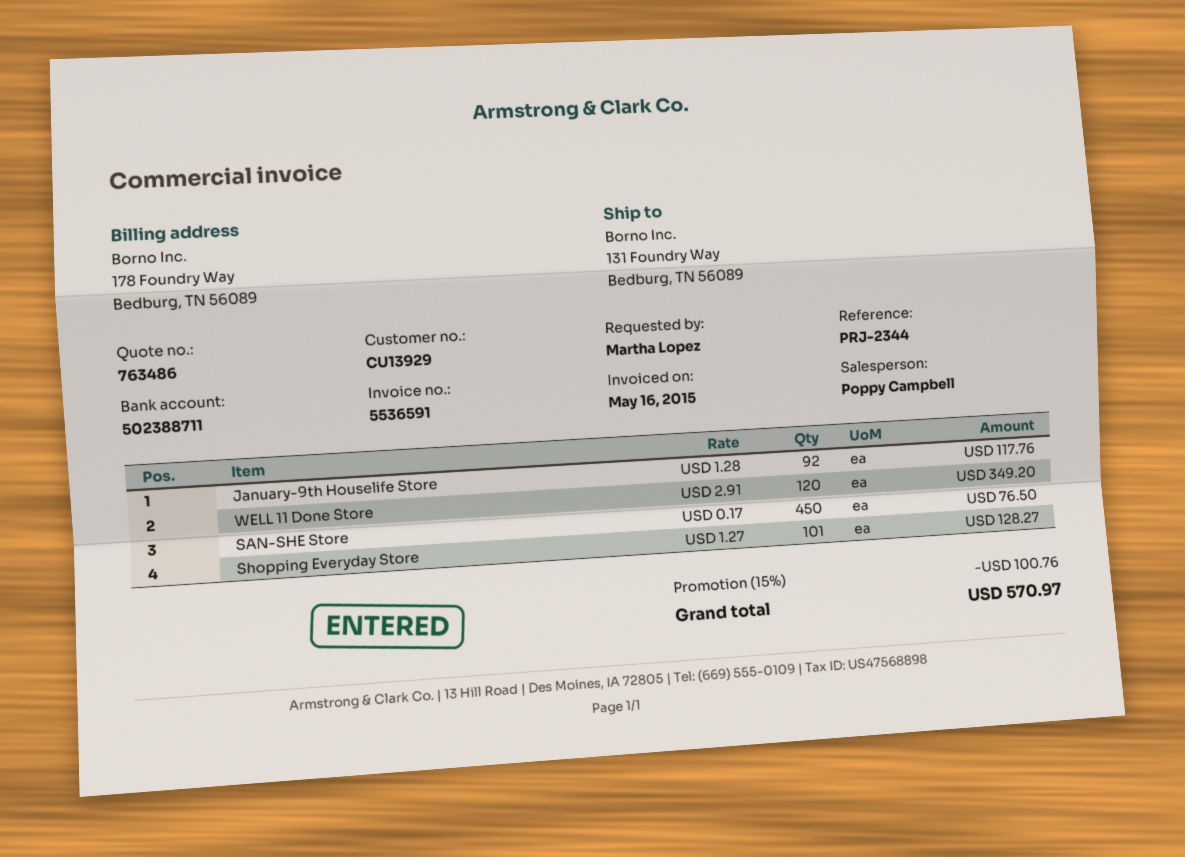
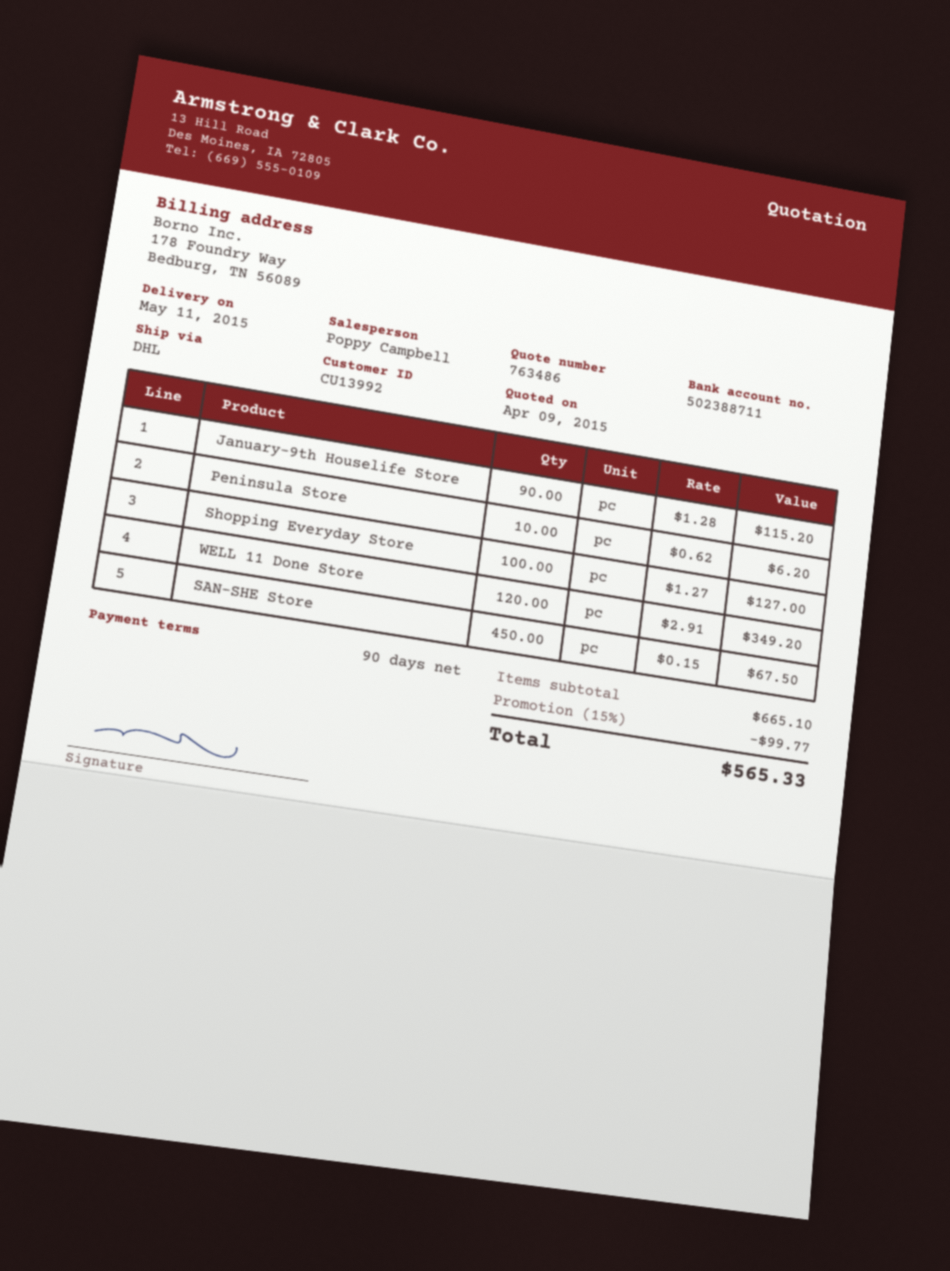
customer number: CU13929 -> CU13992
January-9th Houselife Store: 92 x 1.28 = 117.76 -> 90 x 1.28 = 115.20
SAN-SHE Store: 450 x 0.17 = 76.50 -> 450 x 0.15 = 67.50
Shopping Everyday Store: 101 x 1.27 = 128.27 -> 100 x 1.27 = 127.00
Peninsula Store: none -> 10 x 0.62 = 6.20
discount: 15% = 100.76 -> 15% = 99.77
total: 570.97 -> 565.33

